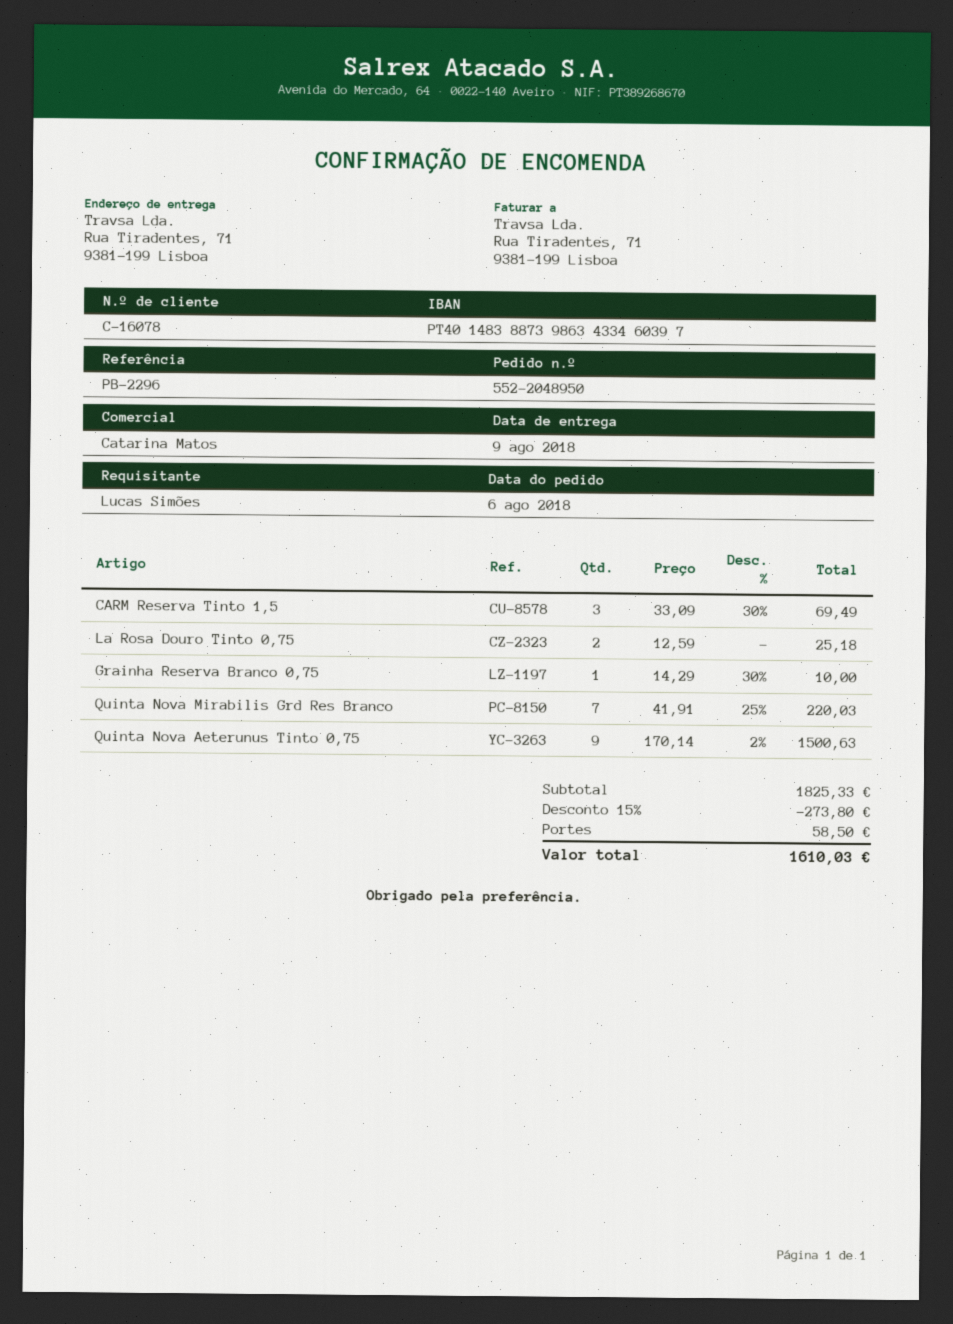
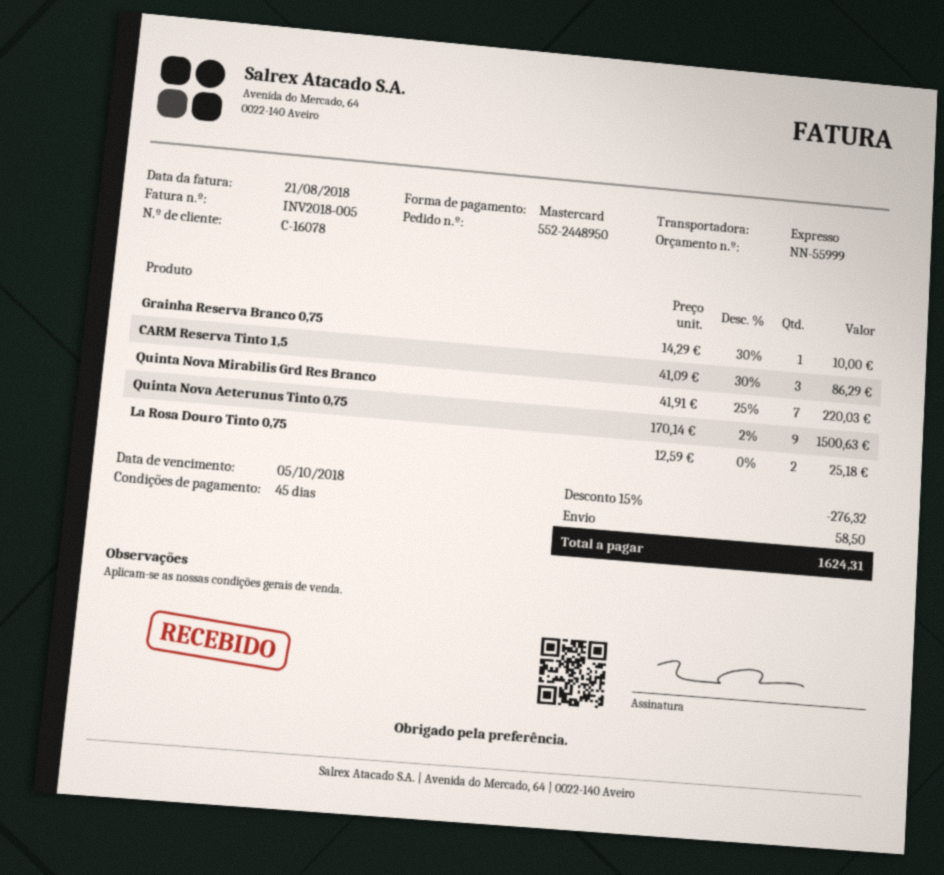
order number: 552-2048950 -> 552-2448950
CARM Reserva Tinto 1,5: 3 x 33.09 - 30% = 69.49 -> 3 x 41.09 - 30% = 86.29
discount: 15% = 273.80 -> 15% = 276.32
total: 1610.03 -> 1624.31

